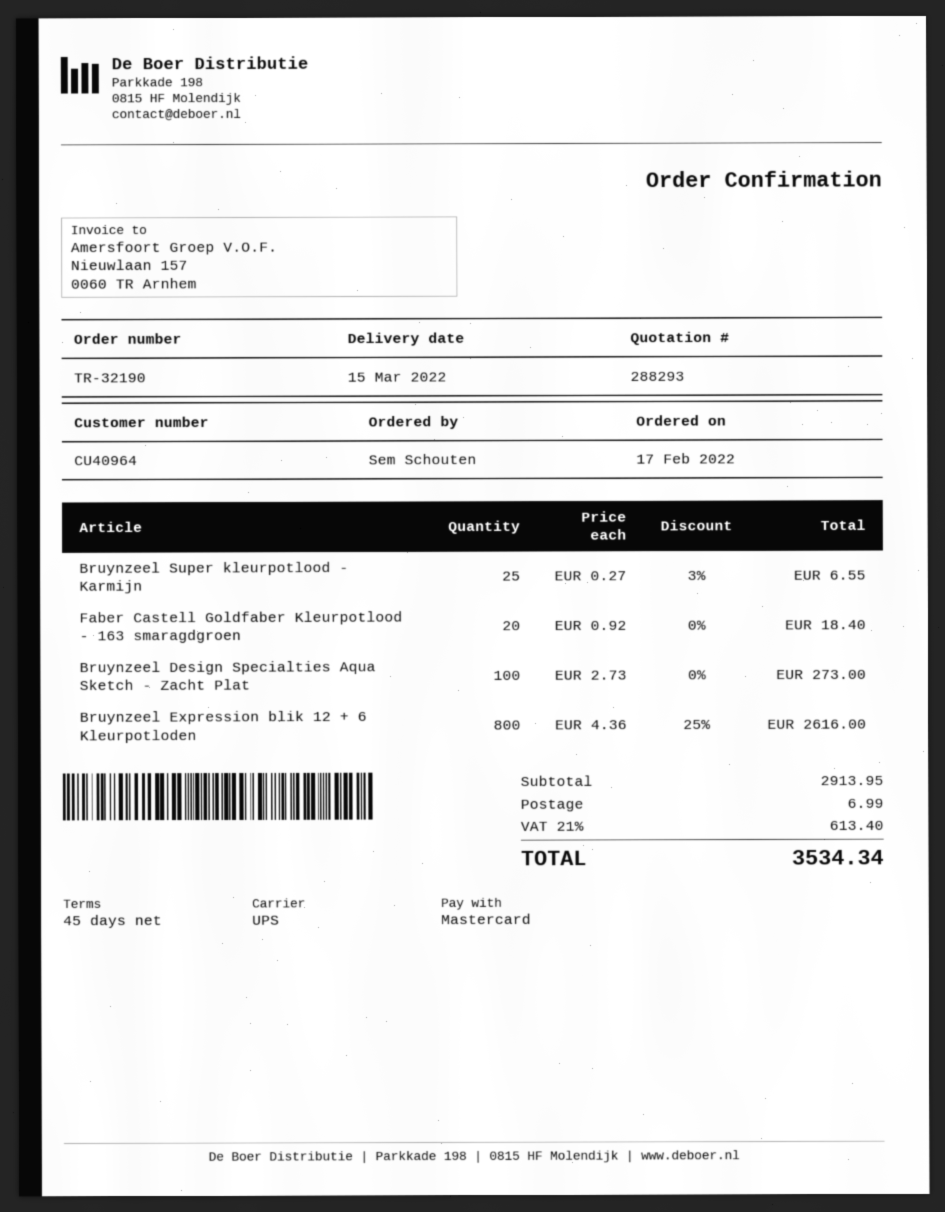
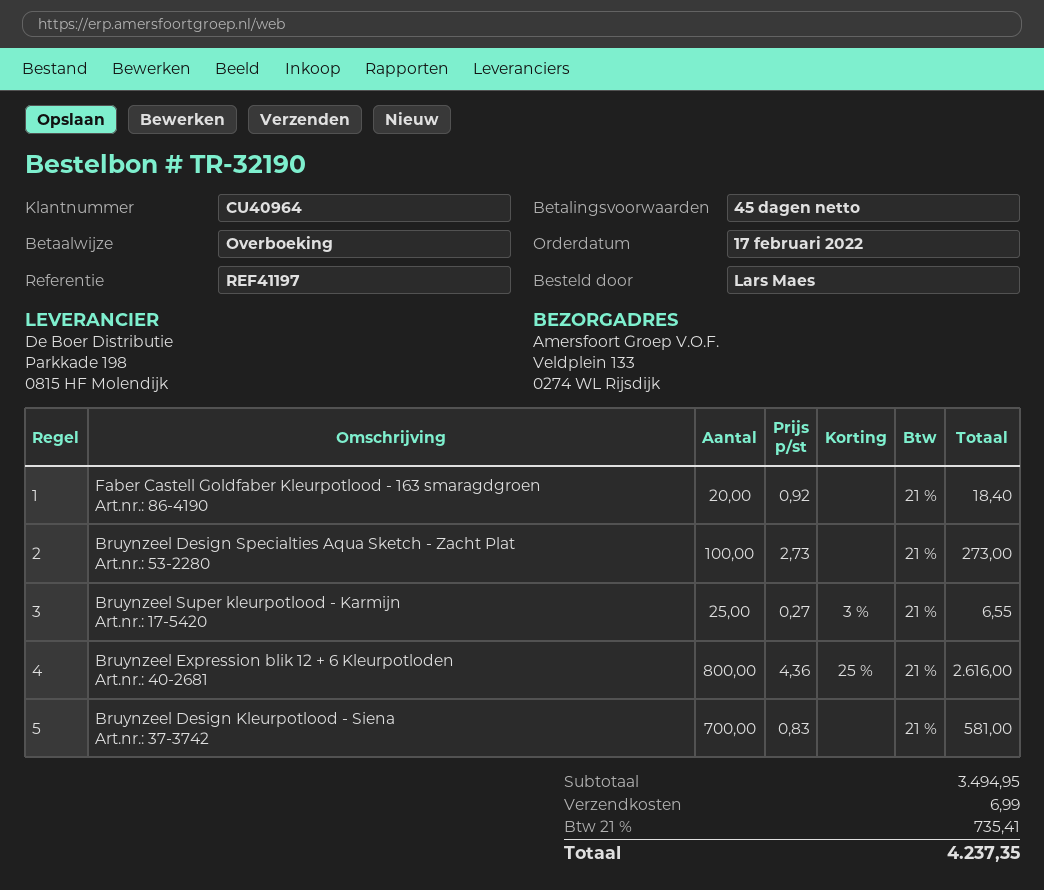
ordered by: Sem Schouten -> Lars Maes
payment method: Mastercard -> bank transfer
Bruynzeel Design Kleurpotlood - Siena: none -> 700 x 0.83 = 581.00
subtotal: 2913.95 -> 3494.95
tax: 21% = 613.40 -> 21% = 735.41
total: 3534.34 -> 4237.35

